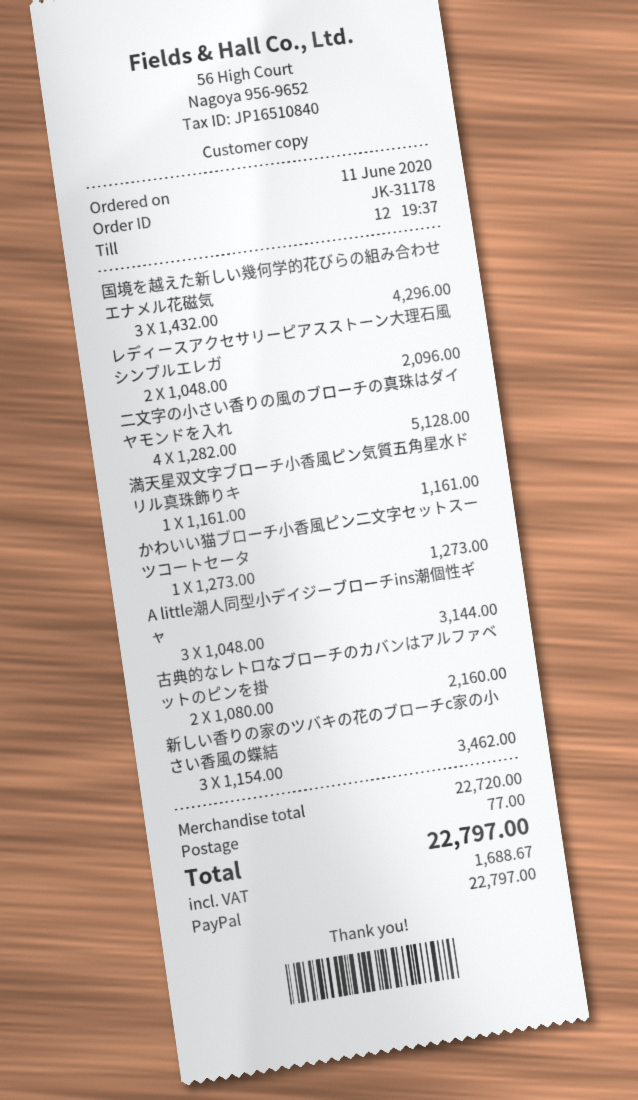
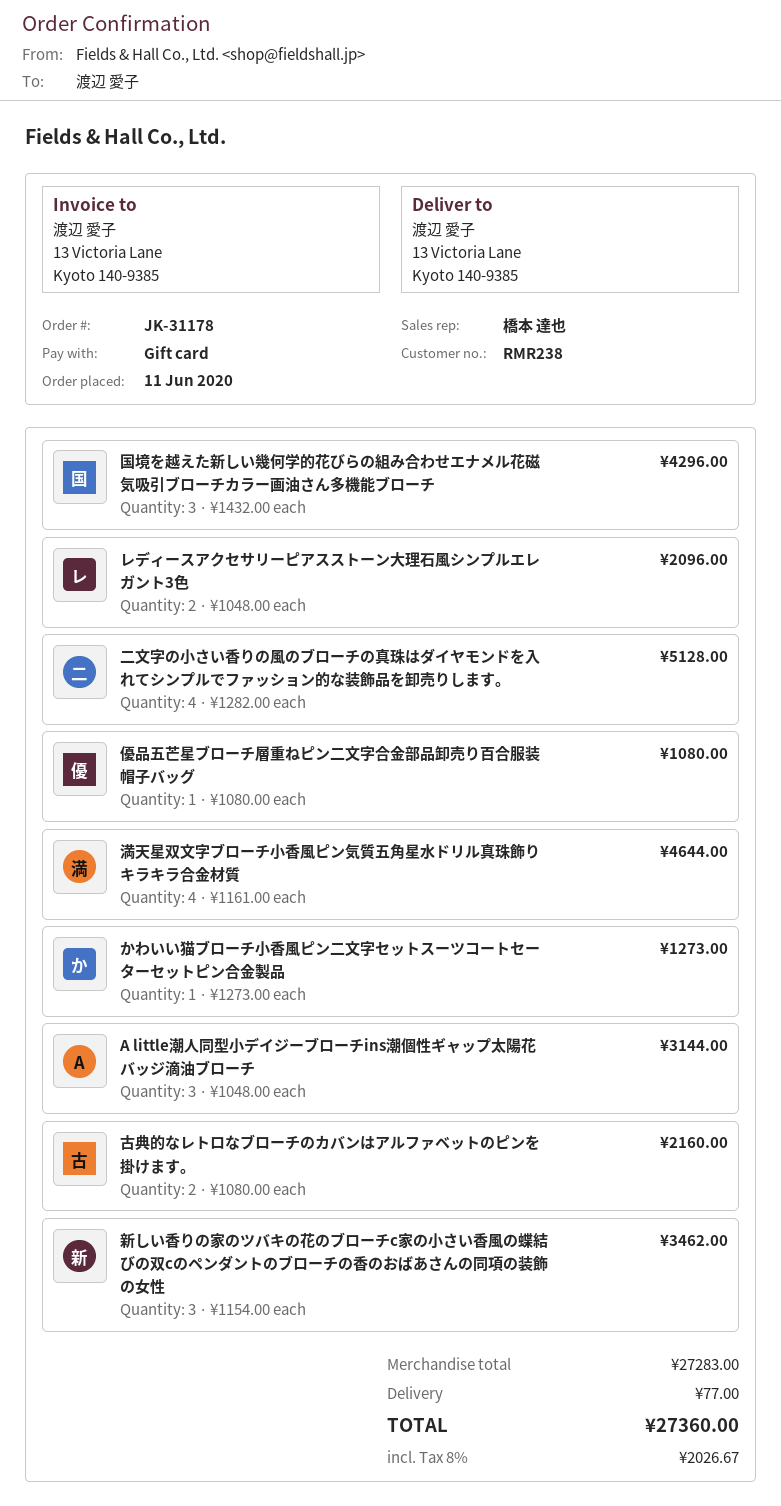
payment method: PayPal -> gift card
満天星双文字ブローチ小香風ピン気質五角星水ドリル真珠飾りキ: 1 x 1161.00 = 1161.00 -> 4 x 1161.00 = 4644.00
優品五芒星ブローチ層重ねピン二文字合金部品卸売り百合服装帽子バッグ: none -> 1 x 1080.00 = 1080.00
subtotal: 22720.00 -> 27283.00
tax: 1688.67 -> 2026.67
total: 22797.00 -> 27360.00

